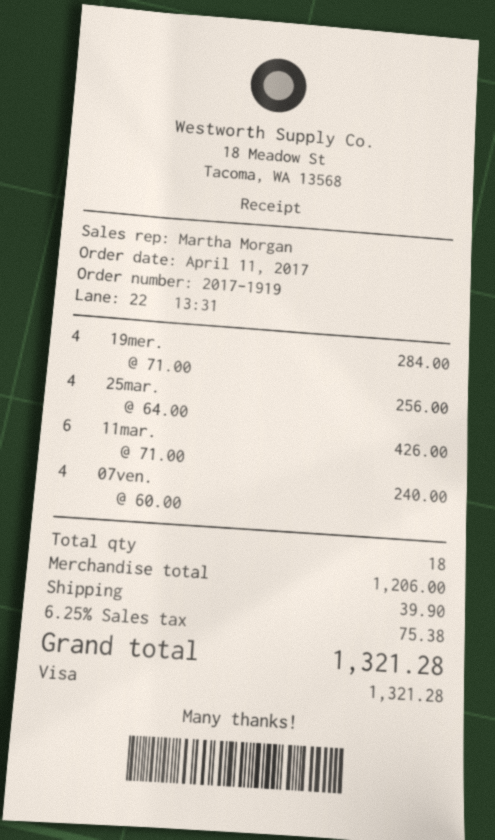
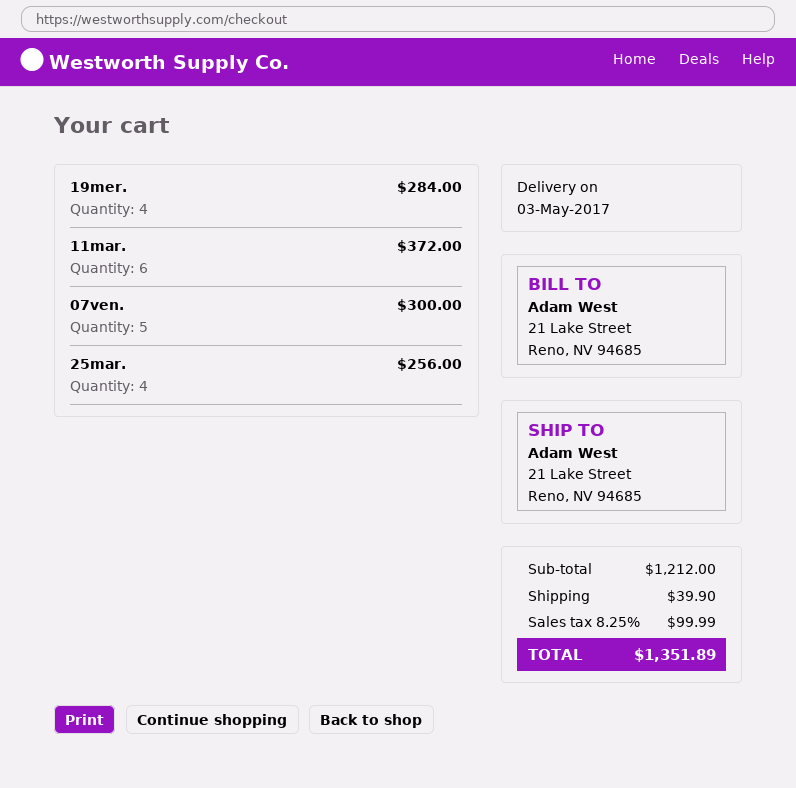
11mar.: 6 for 426.00 -> 6 for 372.00
07ven.: 4 for 240.00 -> 5 for 300.00
subtotal: 1206.00 -> 1212.00
tax: 6.25% = 75.38 -> 8.25% = 99.99
total: 1321.28 -> 1351.89

